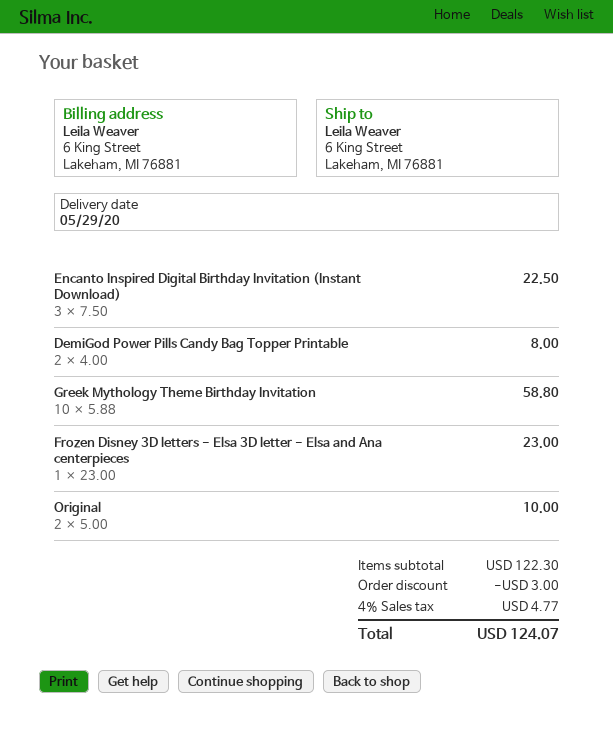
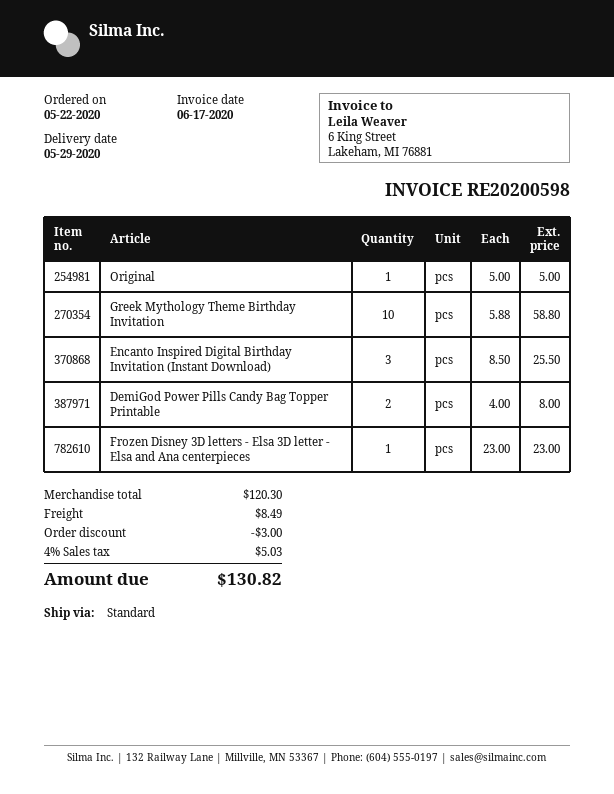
Encanto Inspired Digital Birthday Invitation (Instant Download): 3 x 7.50 = 22.50 -> 3 x 8.50 = 25.50
Original: 2 x 5.00 = 10.00 -> 1 x 5.00 = 5.00
subtotal: 122.30 -> 120.30
shipping: none -> 8.49
tax: 4% = 4.77 -> 4% = 5.03
total: 124.07 -> 130.82

